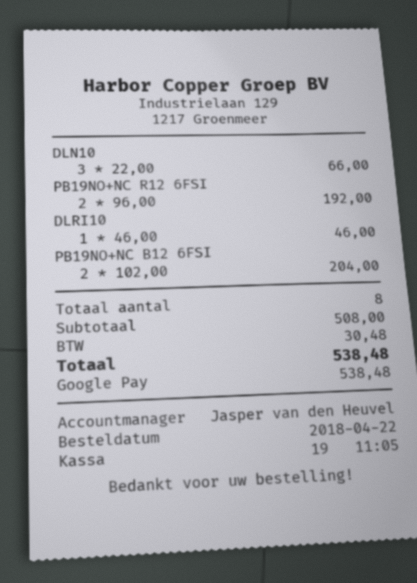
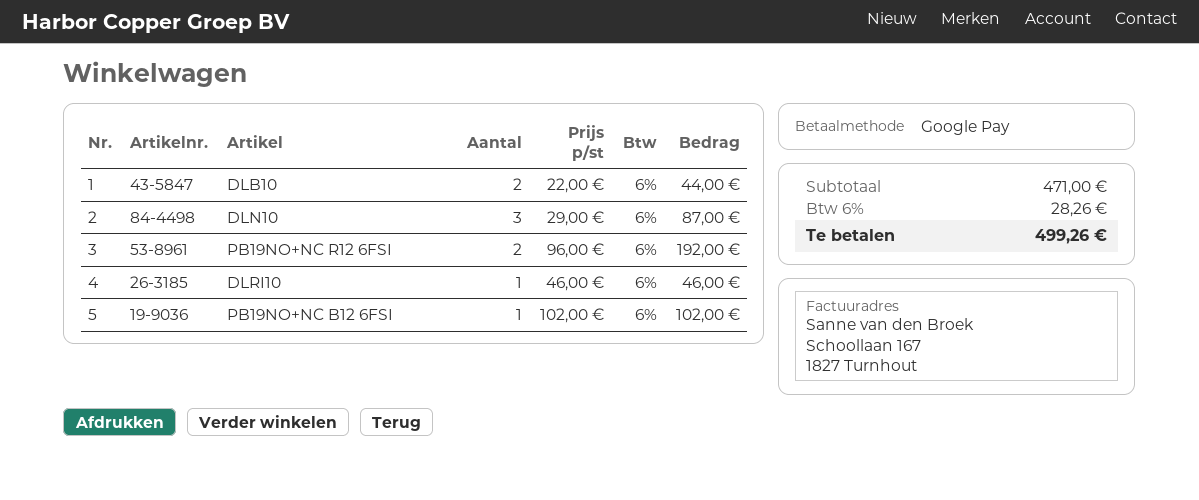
DLN10: 3 x 22.00 = 66.00 -> 3 x 29.00 = 87.00
PB19NO+NC B12 6FSI: 2 x 102.00 = 204.00 -> 1 x 102.00 = 102.00
DLB10: none -> 2 x 22.00 = 44.00
subtotal: 508.00 -> 471.00
tax: 30.48 -> 28.26
total: 538.48 -> 499.26

